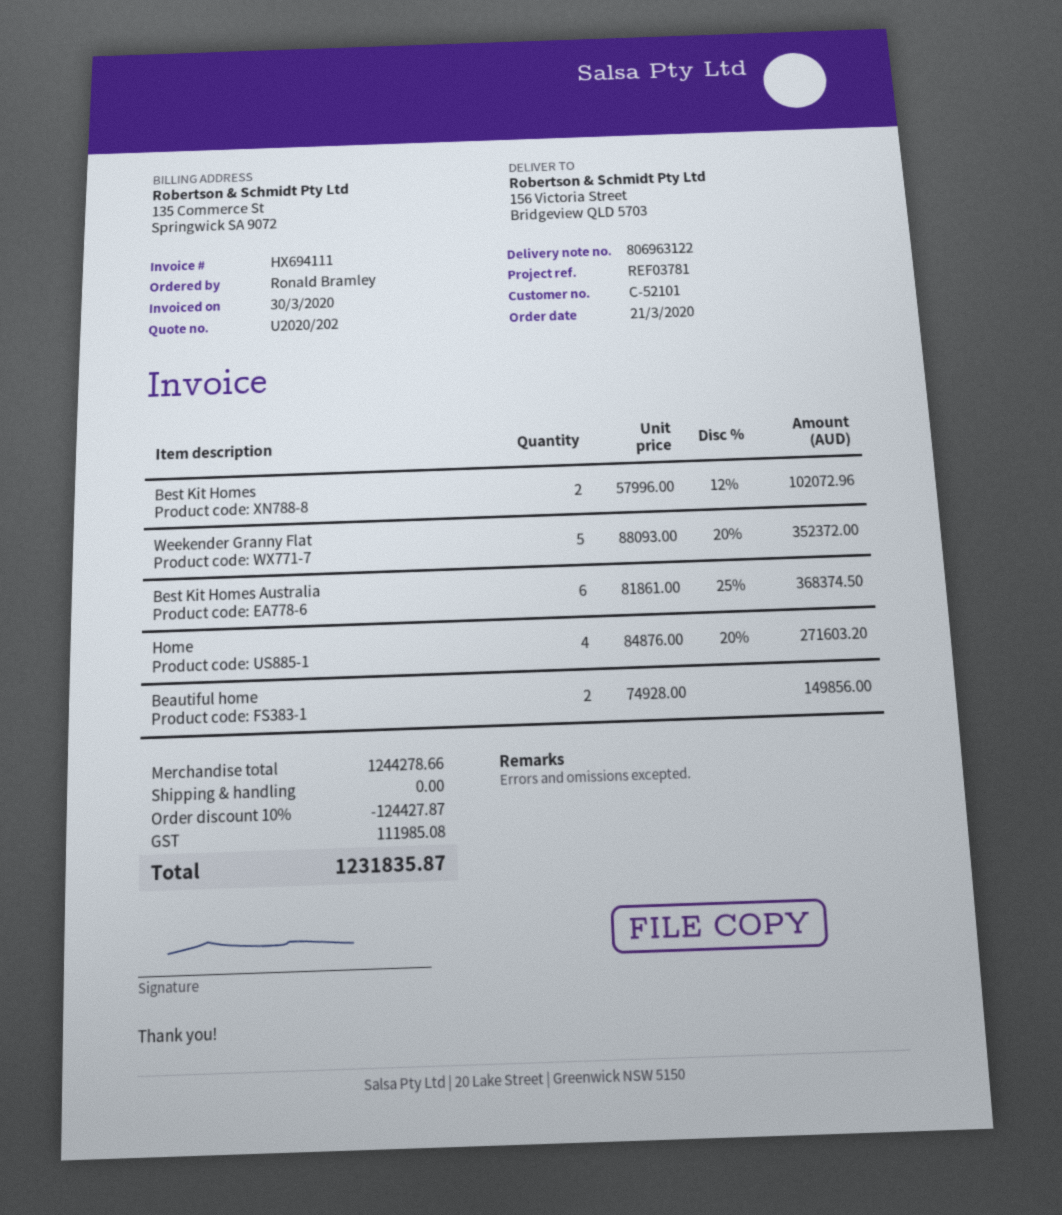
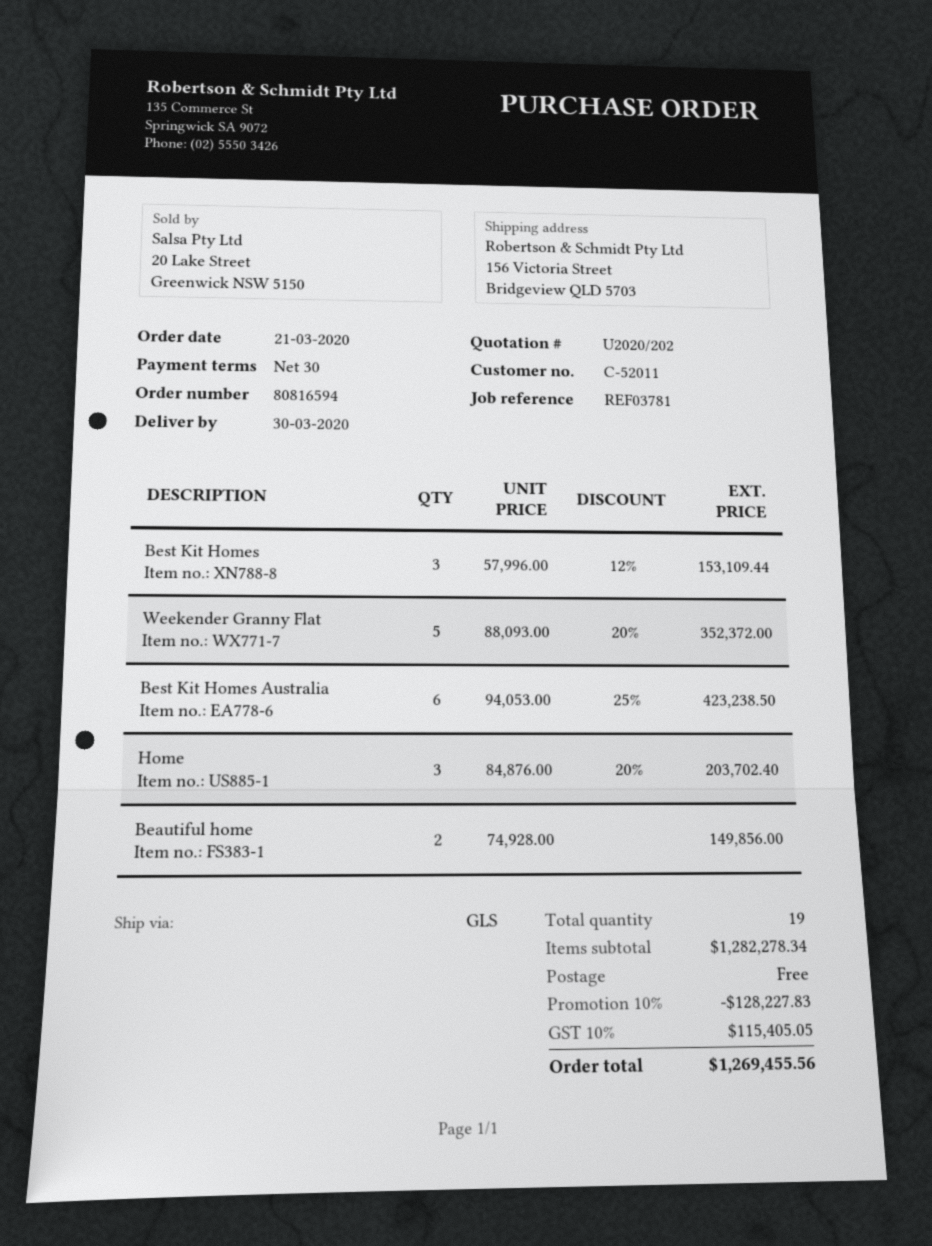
customer number: C-52101 -> C-52011
Best Kit Homes: 2 x 57996.00 - 12% = 102072.96 -> 3 x 57996.00 - 12% = 153109.44
Best Kit Homes Australia: 6 x 81861.00 - 25% = 368374.50 -> 6 x 94053.00 - 25% = 423238.50
Home: 4 x 84876.00 - 20% = 271603.20 -> 3 x 84876.00 - 20% = 203702.40
subtotal: 1244278.66 -> 1282278.34
discount: 10% = 124427.87 -> 10% = 128227.83
tax: 111985.08 -> 115405.05
total: 1231835.87 -> 1269455.56

